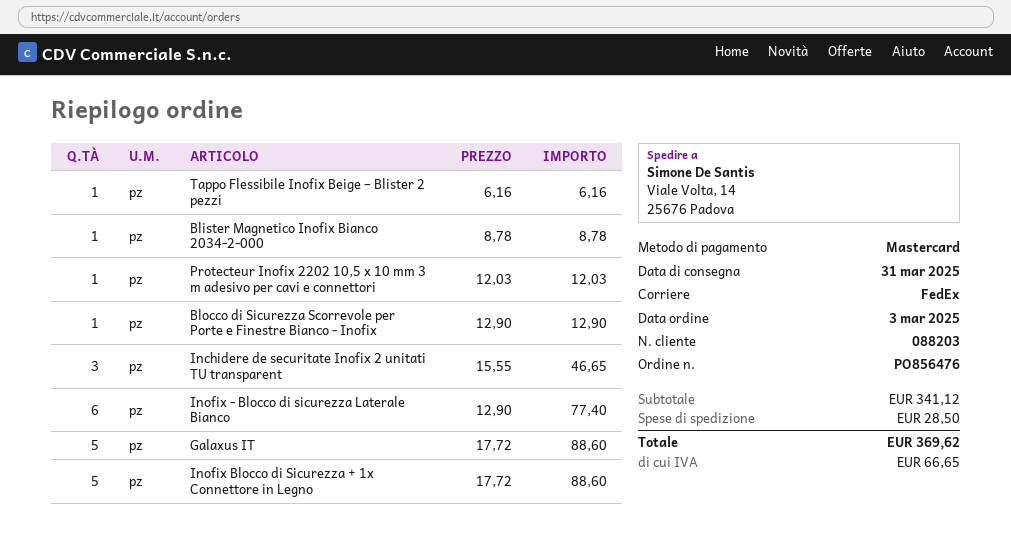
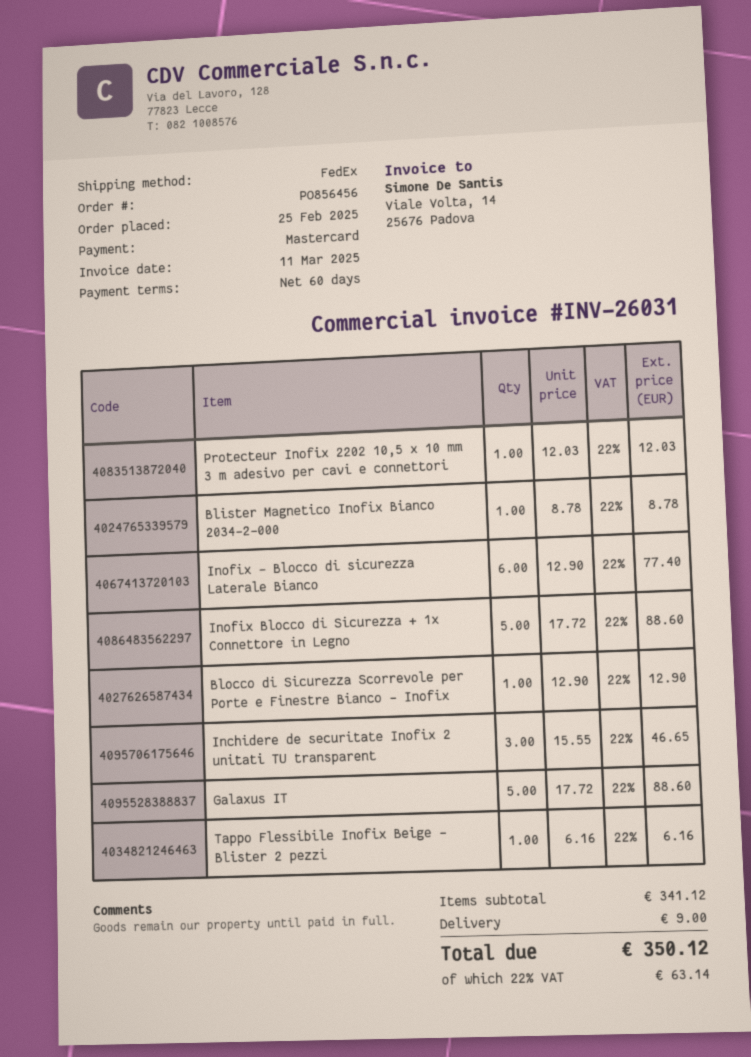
order number: PO856476 -> PO856456
order date: 2025-03-03 -> 2025-02-25
shipping: 28.50 -> 9.00
tax: 66.65 -> 63.14
total: 369.62 -> 350.12

